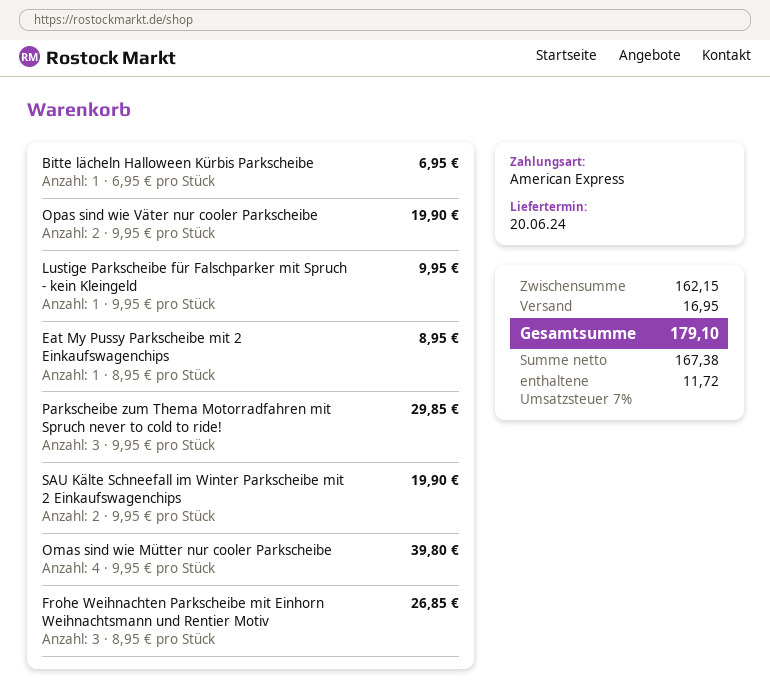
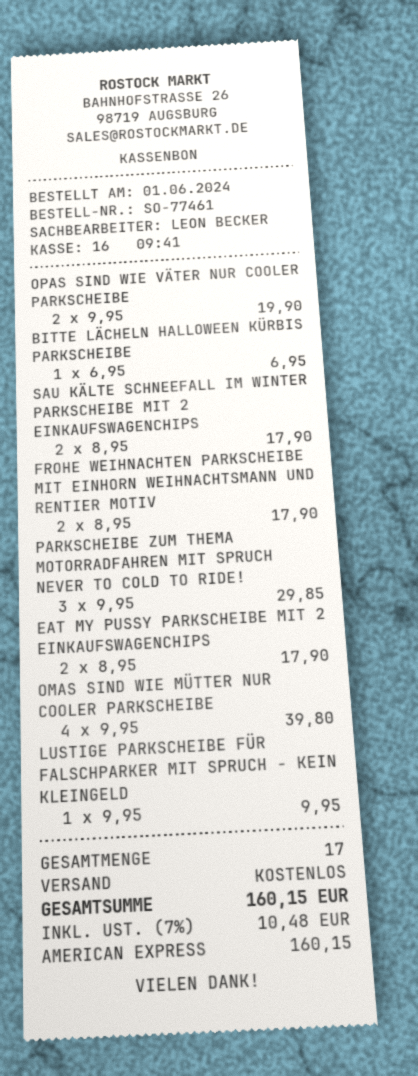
Eat My Pussy Parkscheibe mit 2 Einkaufswagenchips: 1 x 8.95 = 8.95 -> 2 x 8.95 = 17.90
SAU Kälte Schneefall im Winter Parkscheibe mit 2 Einkaufswagenchips: 2 x 9.95 = 19.90 -> 2 x 8.95 = 17.90
Frohe Weihnachten Parkscheibe mit Einhorn Weihnachtsmann und Rentier Motiv: 3 x 8.95 = 26.85 -> 2 x 8.95 = 17.90
shipping: 16.95 -> 0.00
tax: 7% = 11.72 -> 7% = 10.48
total: 179.10 -> 160.15

